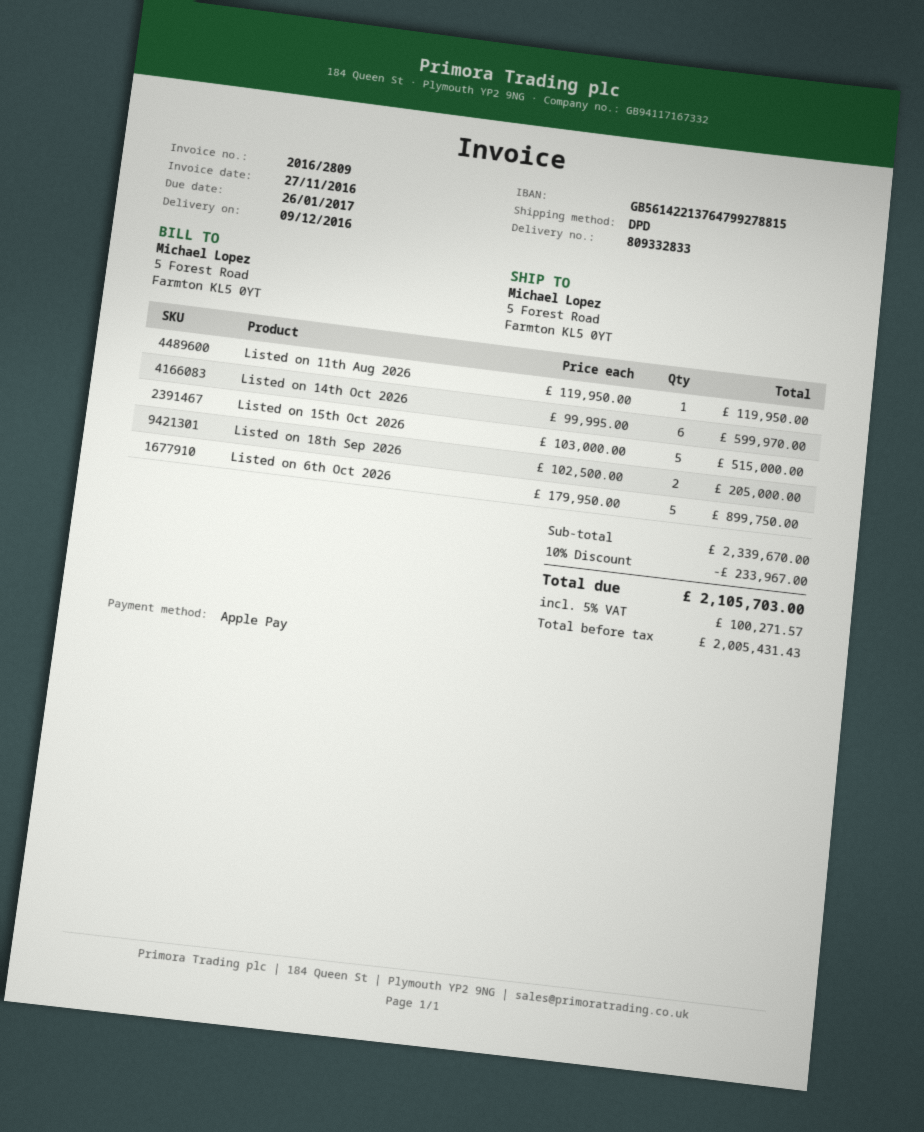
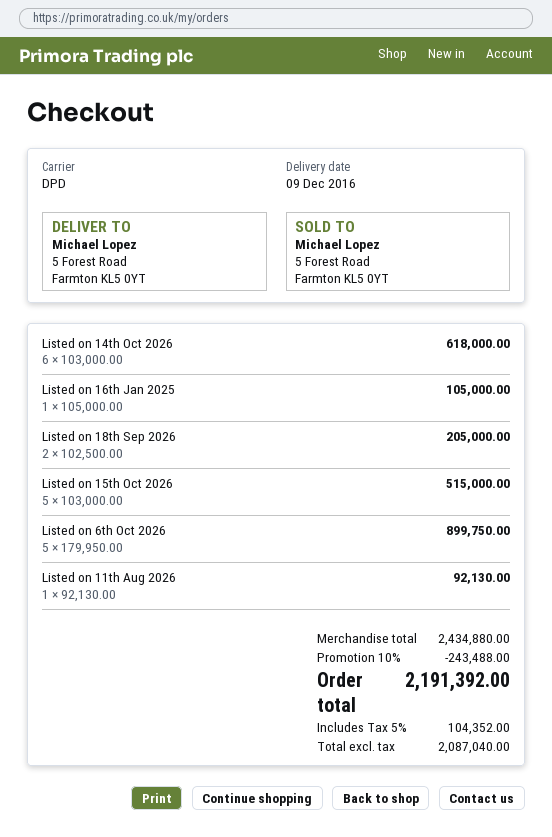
Listed on 11th Aug 2026: 1 x 119950.00 = 119950.00 -> 1 x 92130.00 = 92130.00
Listed on 14th Oct 2026: 6 x 99995.00 = 599970.00 -> 6 x 103000.00 = 618000.00
Listed on 16th Jan 2025: none -> 1 x 105000.00 = 105000.00
subtotal: 2339670.00 -> 2434880.00
discount: 10% = 233967.00 -> 10% = 243488.00
net: 2005431.43 -> 2087040.00
tax: 5% = 100271.57 -> 5% = 104352.00
total: 2105703.00 -> 2191392.00

